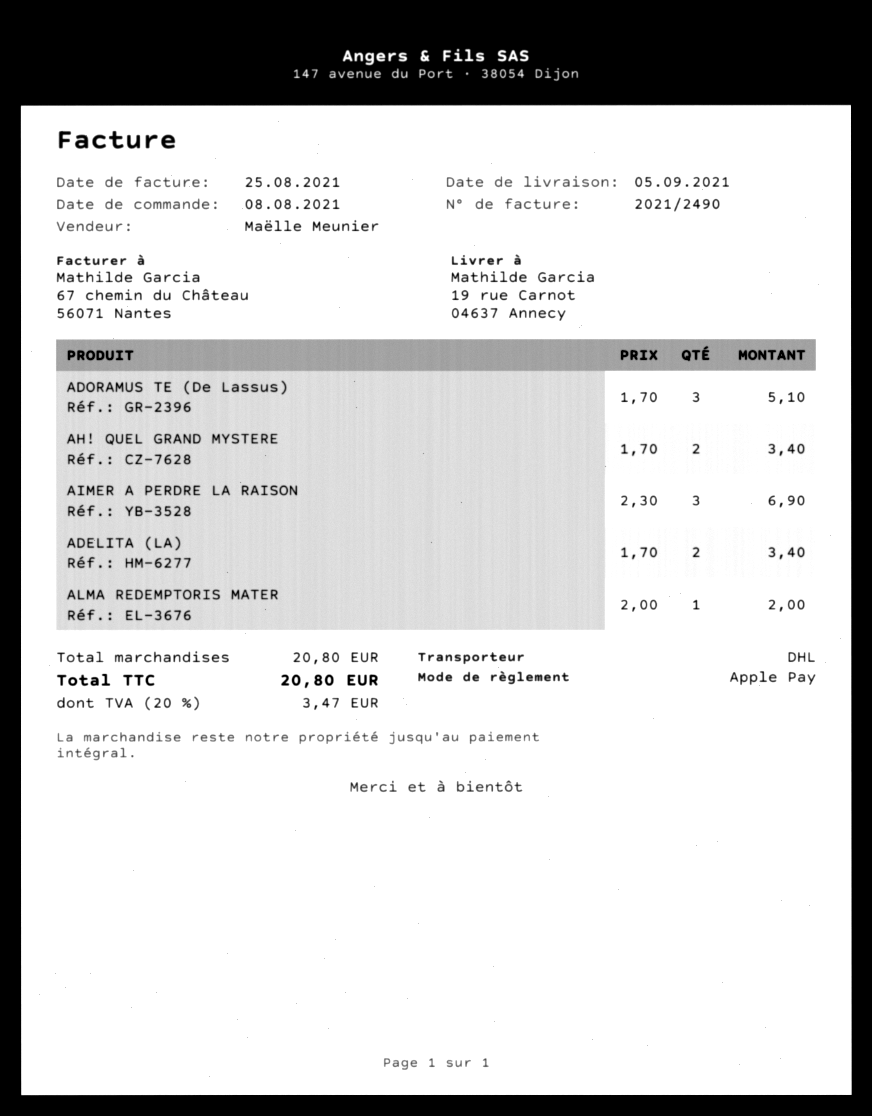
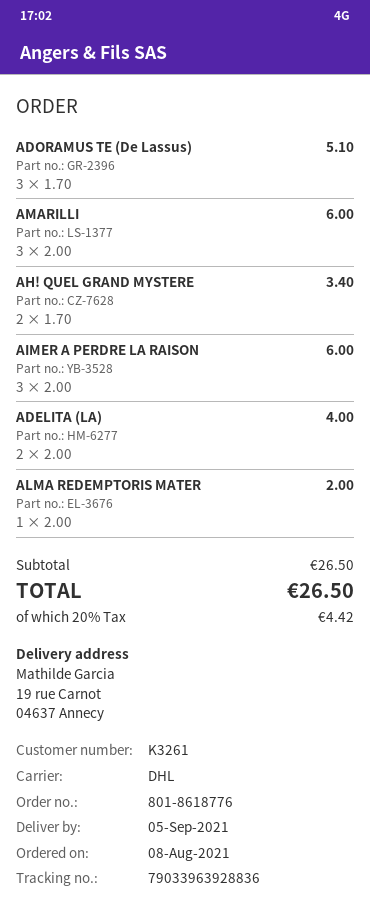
AIMER A PERDRE LA RAISON: 3 x 2.30 = 6.90 -> 3 x 2.00 = 6.00
ADELITA (LA): 2 x 1.70 = 3.40 -> 2 x 2.00 = 4.00
AMARILLI: none -> 3 x 2.00 = 6.00
subtotal: 20.80 -> 26.50
tax: 20% = 3.47 -> 20% = 4.42
total: 20.80 -> 26.50

